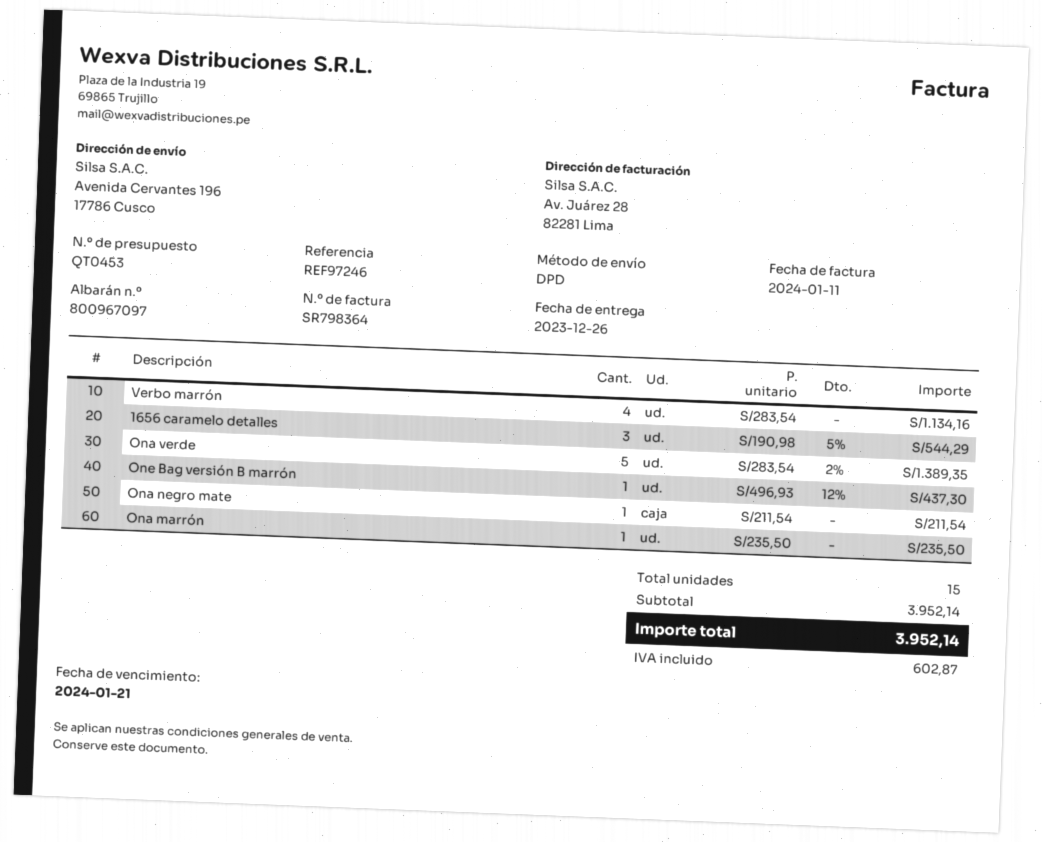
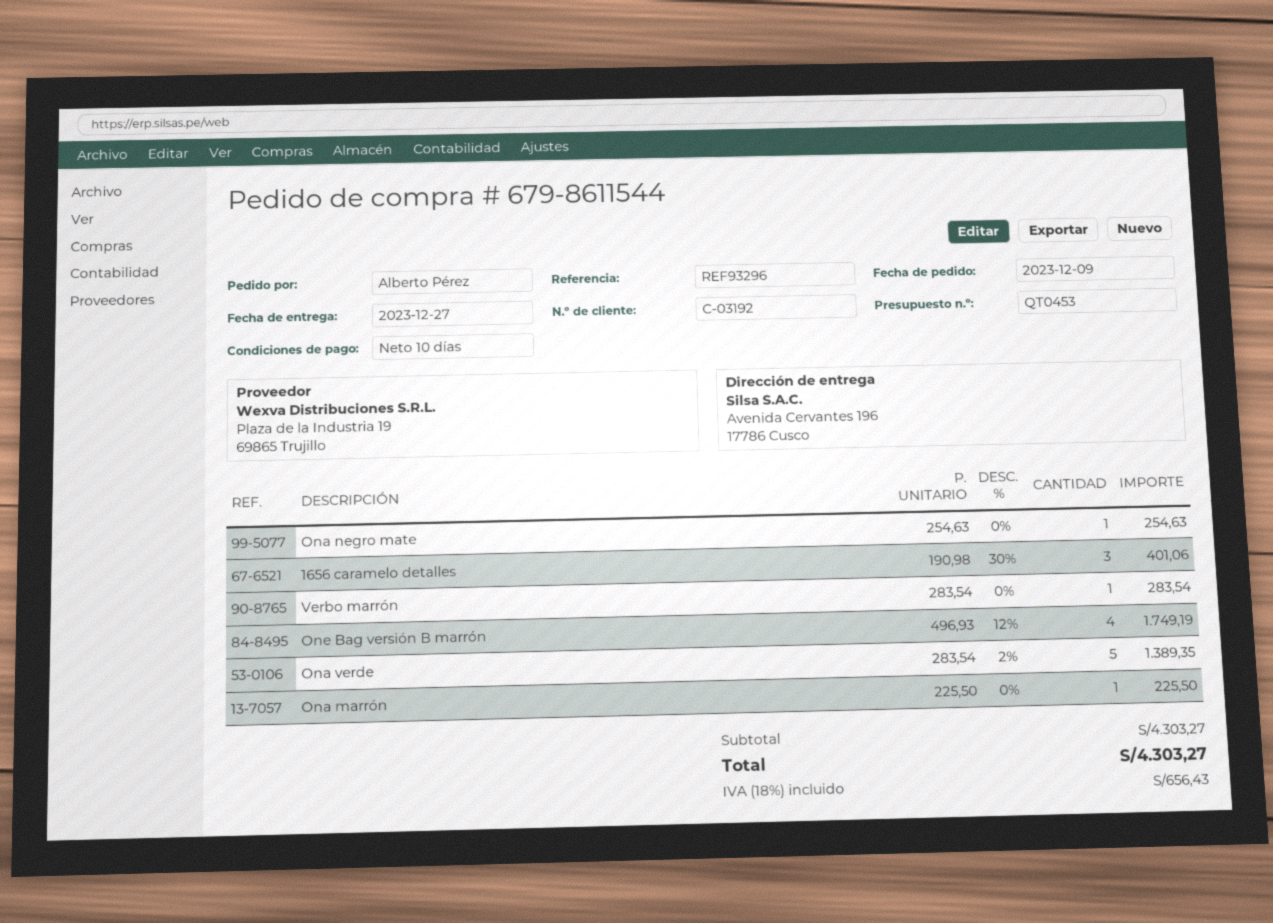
delivery date: 2023-12-26 -> 2023-12-27
reference: REF97246 -> REF93296
Verbo marrón: 4 x 283.54 = 1134.16 -> 1 x 283.54 = 283.54
1656 caramelo detalles: 3 x 190.98 - 5% = 544.29 -> 3 x 190.98 - 30% = 401.06
One Bag versión B marrón: 1 x 496.93 - 12% = 437.30 -> 4 x 496.93 - 12% = 1749.19
Ona negro mate: 1 x 211.54 = 211.54 -> 1 x 254.63 = 254.63
Ona marrón: 1 x 235.50 = 235.50 -> 1 x 225.50 = 225.50
subtotal: 3952.14 -> 4303.27
tax: 602.87 -> 656.43
total: 3952.14 -> 4303.27

